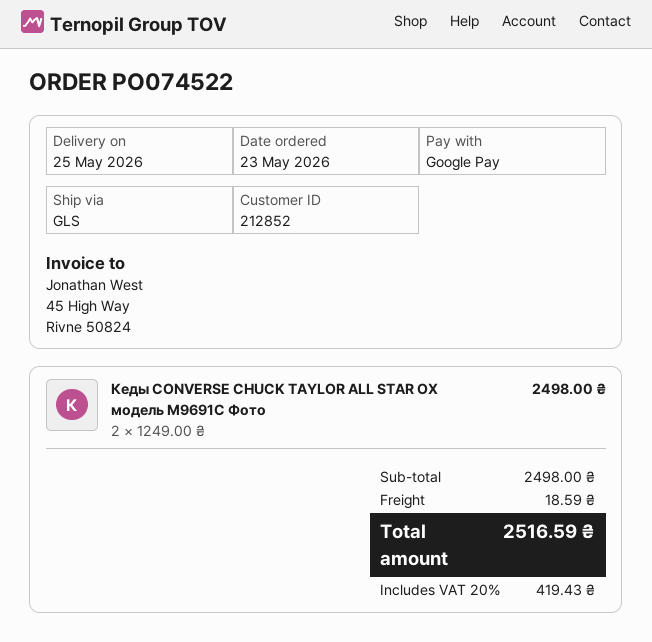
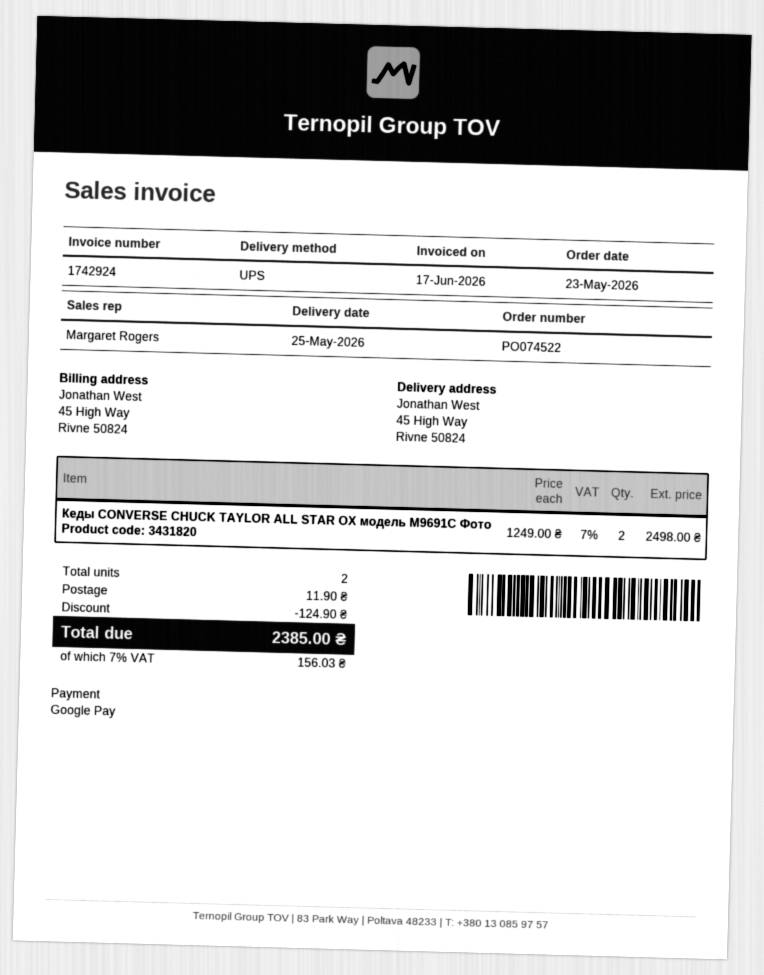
shipping method: GLS -> UPS
discount: none -> 124.90
shipping: 18.59 -> 11.90
tax: 20% = 419.43 -> 7% = 156.03
total: 2516.59 -> 2385.00

